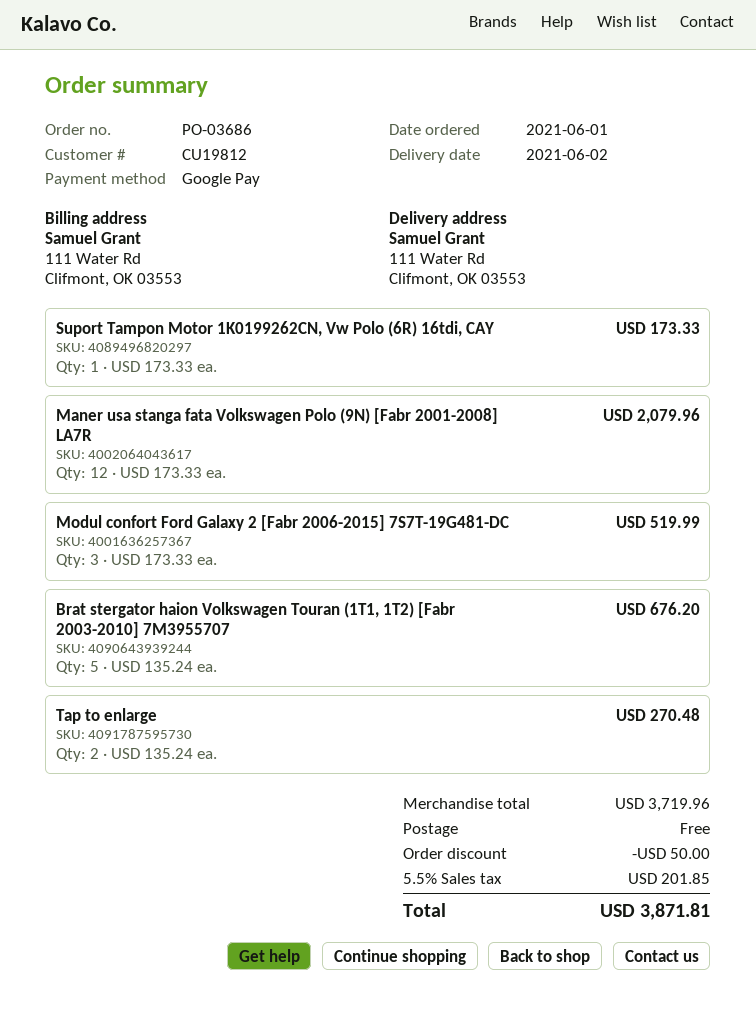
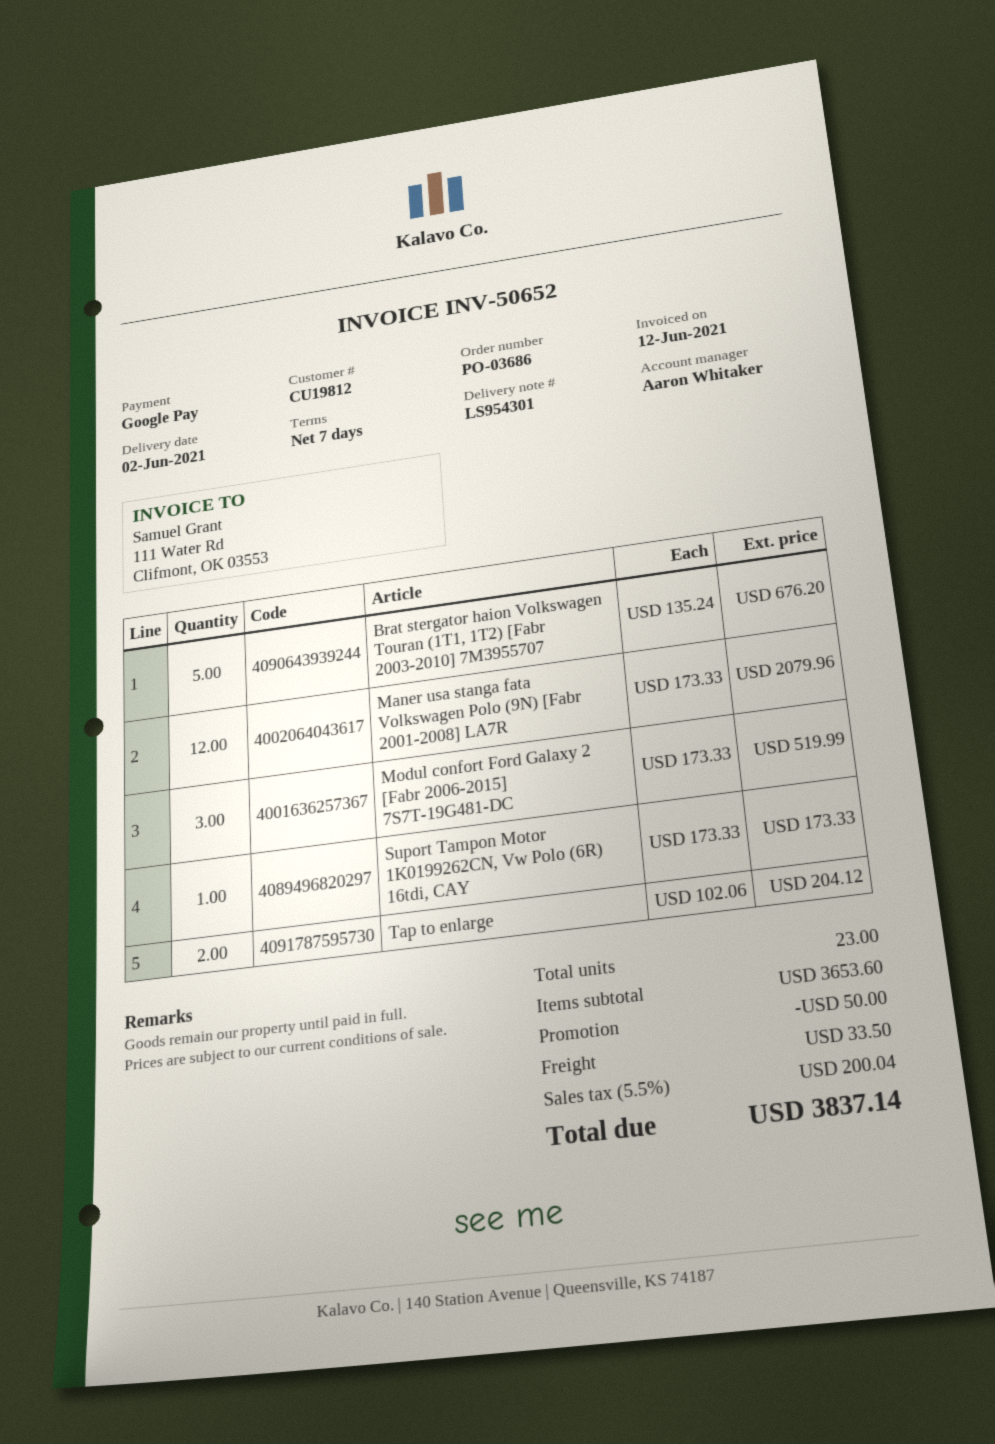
Tap to enlarge: 2 x 135.24 = 270.48 -> 2 x 102.06 = 204.12
subtotal: 3719.96 -> 3653.60
shipping: 0.00 -> 33.50
tax: 5.5% = 201.85 -> 5.5% = 200.04
total: 3871.81 -> 3837.14

